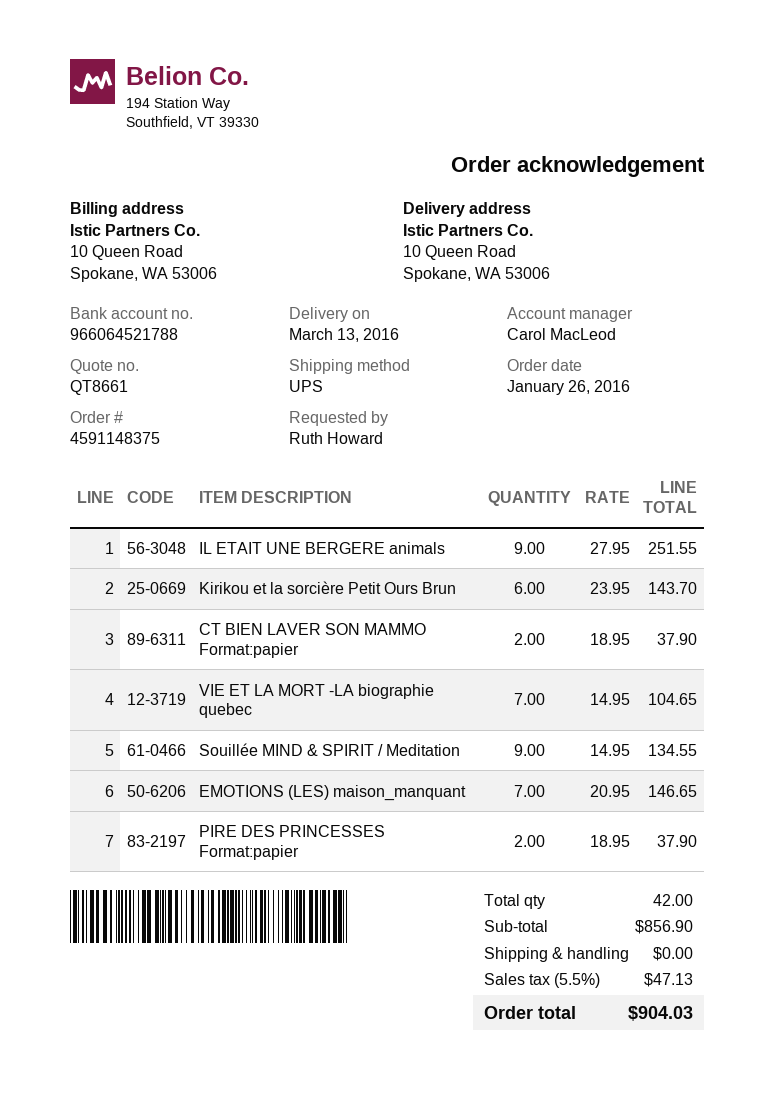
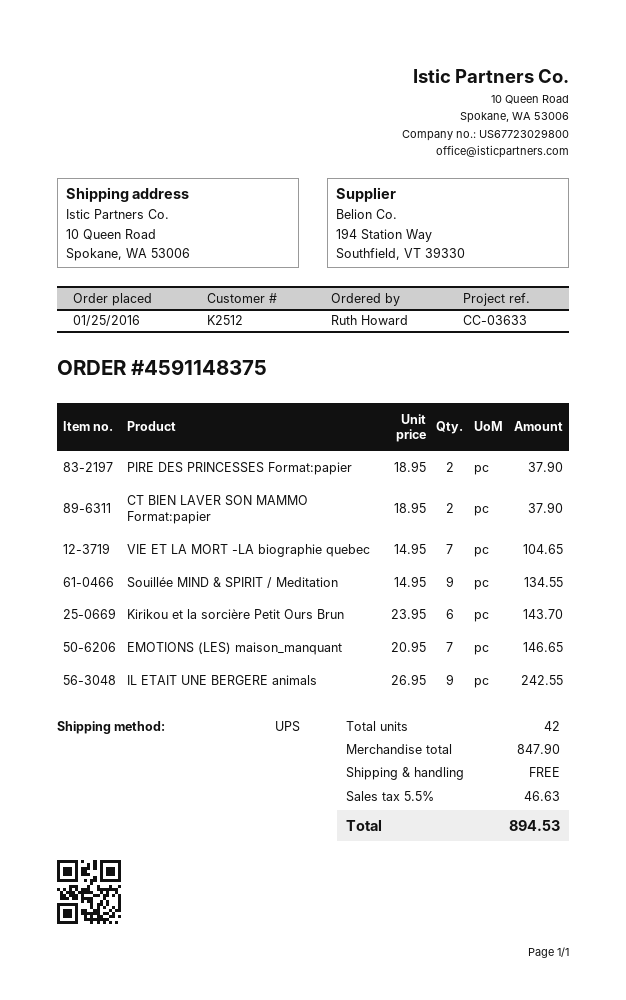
order date: 2016-01-26 -> 2016-01-25
IL ETAIT UNE BERGERE animals: 9 x 27.95 = 251.55 -> 9 x 26.95 = 242.55
subtotal: 856.90 -> 847.90
tax: 5.5% = 47.13 -> 5.5% = 46.63
total: 904.03 -> 894.53

